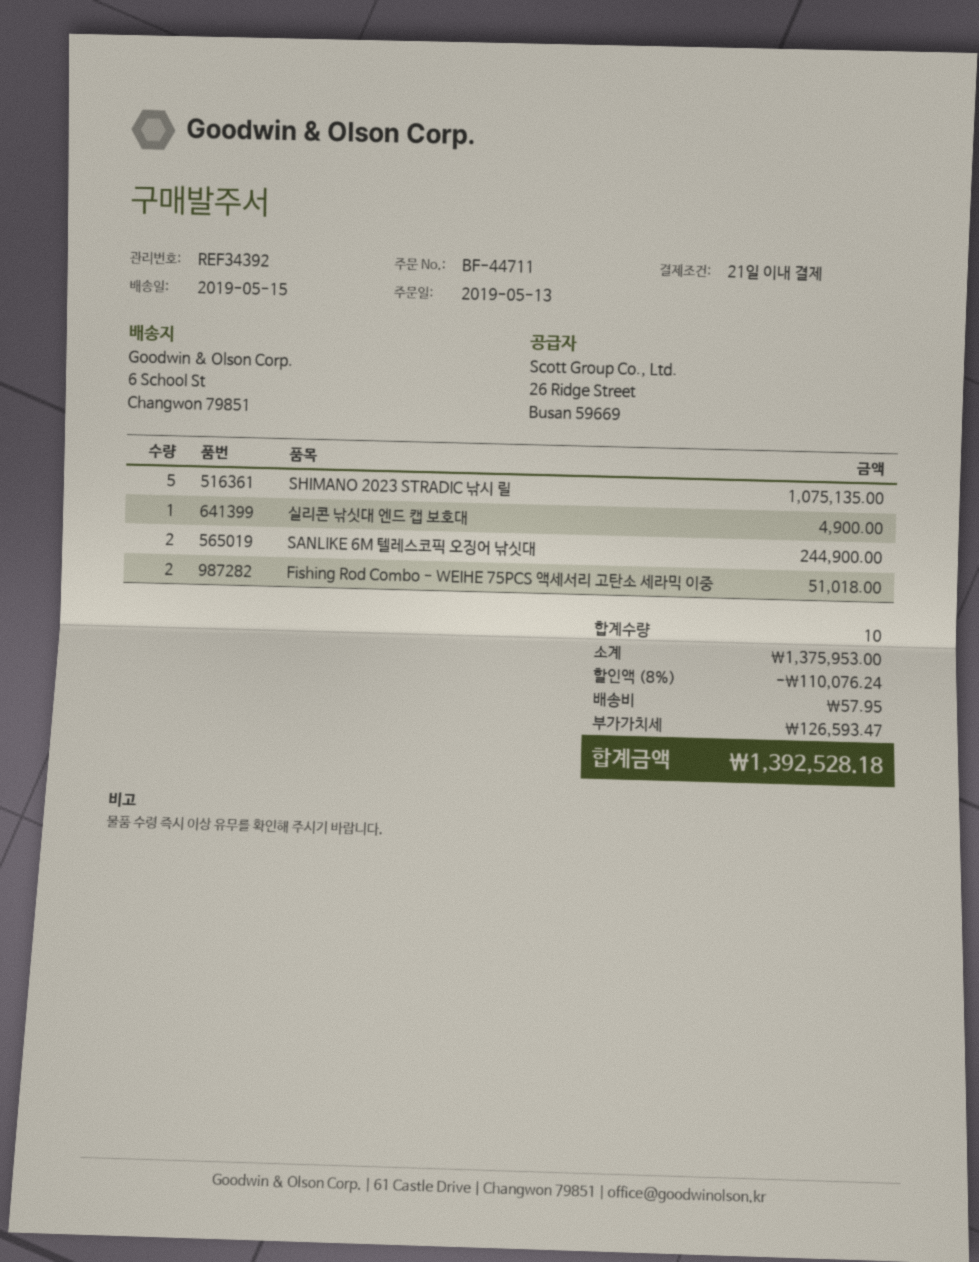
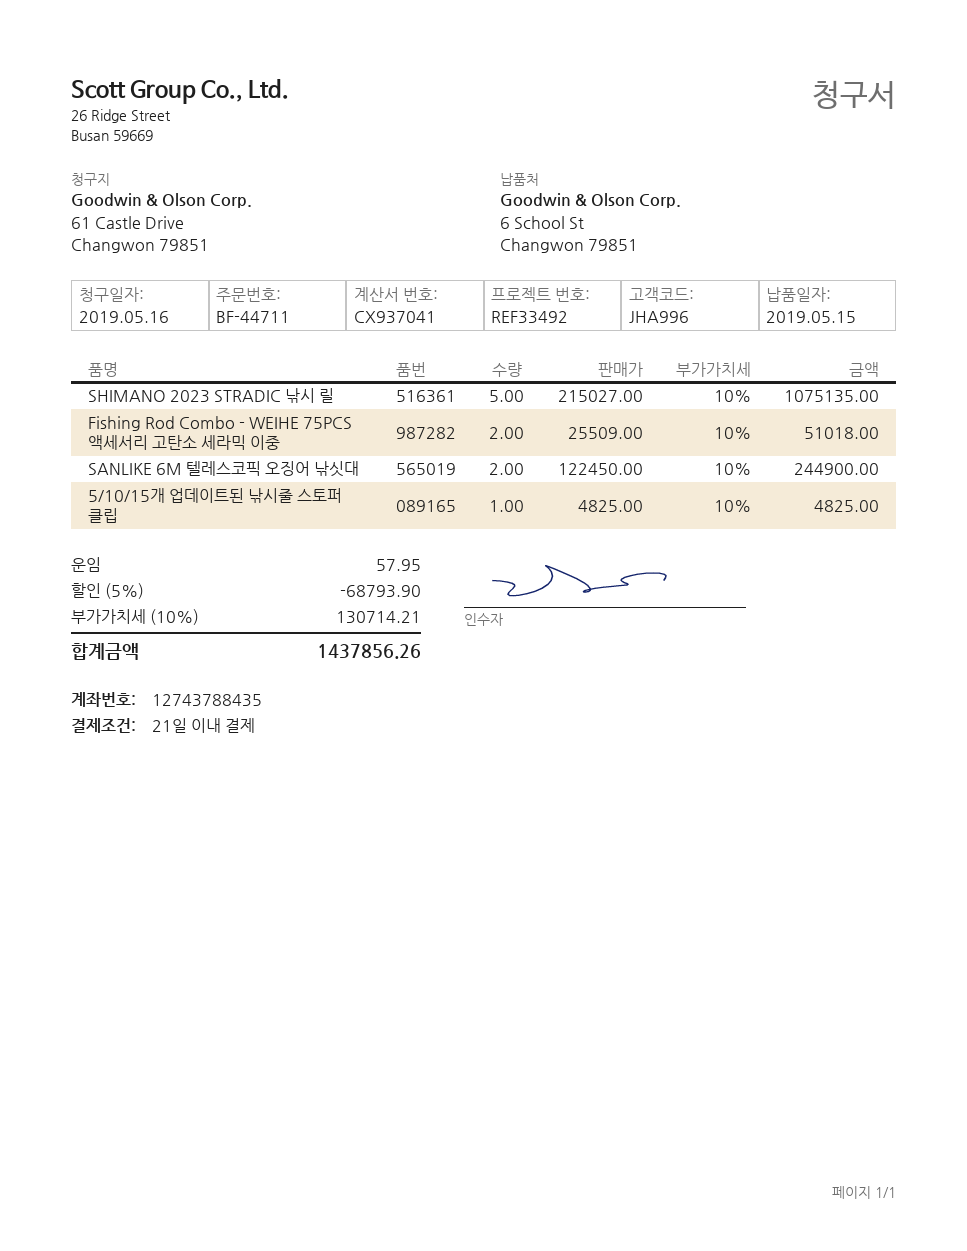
reference: REF34392 -> REF33492
실리콘 낚싯대 엔드 캡 보호대: 1 for 4900.00 -> none
5/10/15개 업데이트된 낚시줄 스토퍼 클립: none -> 1 for 4825.00
discount: 8% = 110076.24 -> 5% = 68793.90
tax: 126593.47 -> 130714.21
total: 1392528.18 -> 1437856.26

